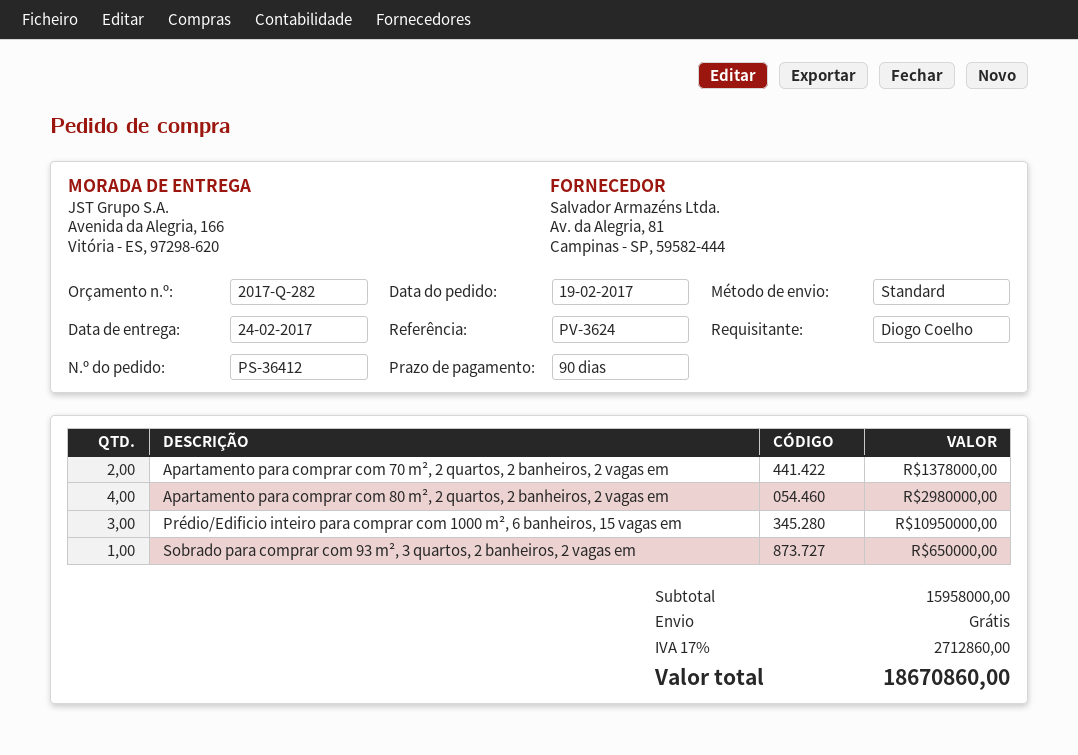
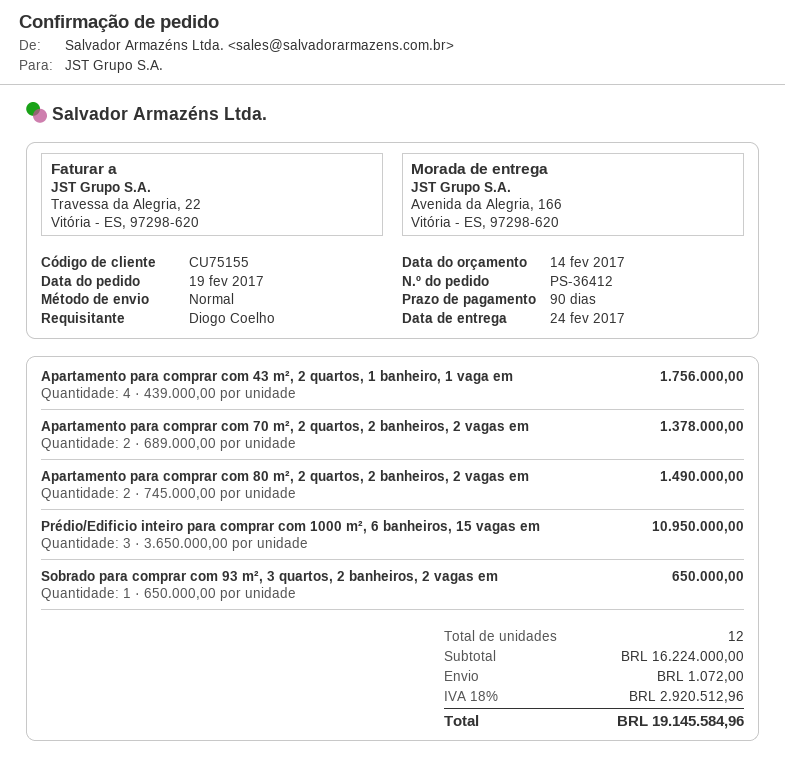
Apartamento para comprar com 80 m², 2 quartos, 2 banheiros, 2 vagas em: 4 for 2980000.00 -> 2 for 1490000.00
Apartamento para comprar com 43 m², 2 quartos, 1 banheiro, 1 vaga em: none -> 4 for 1756000.00
subtotal: 15958000.00 -> 16224000.00
shipping: 0.00 -> 1072.00
tax: 17% = 2712860.00 -> 18% = 2920512.96
total: 18670860.00 -> 19145584.96

